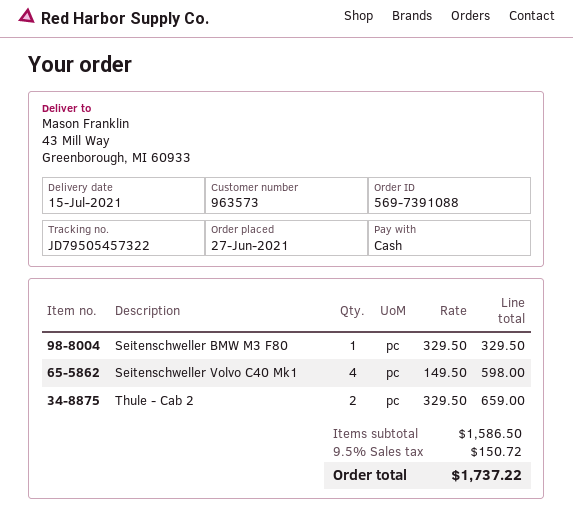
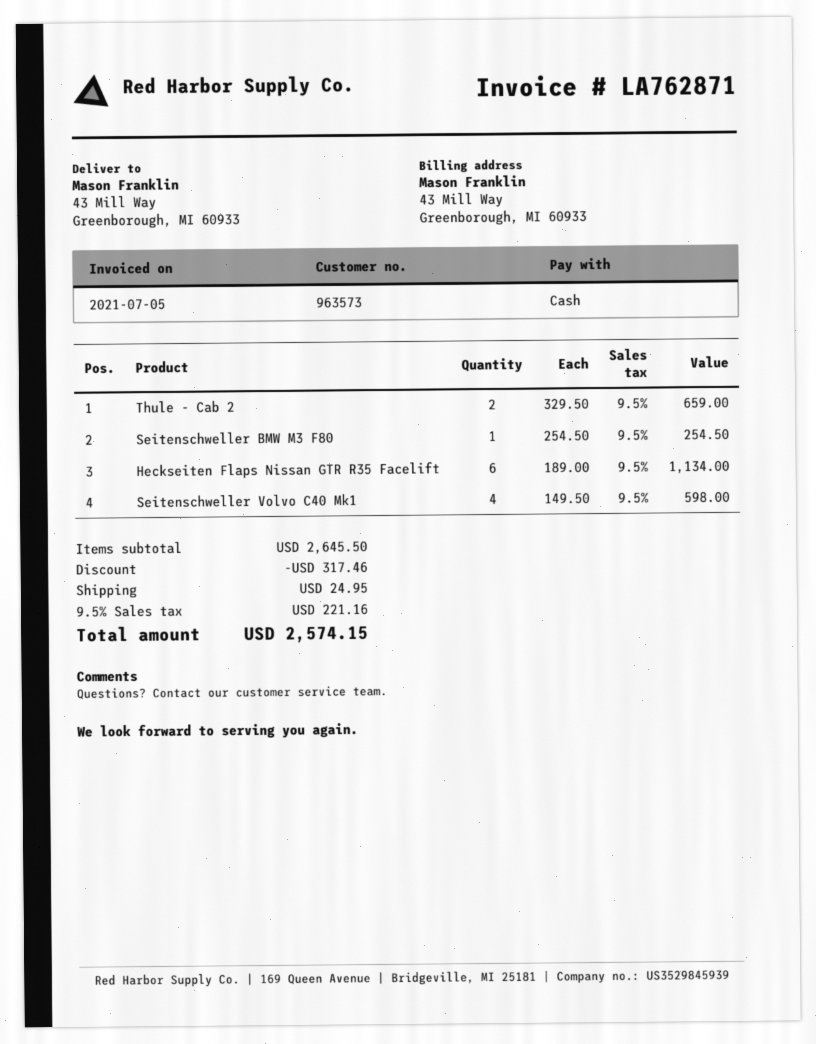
Seitenschweller BMW M3 F80: 1 x 329.50 = 329.50 -> 1 x 254.50 = 254.50
Heckseiten Flaps Nissan GTR R35 Facelift: none -> 6 x 189.00 = 1134.00
subtotal: 1586.50 -> 2645.50
discount: none -> 317.46
shipping: none -> 24.95
tax: 9.5% = 150.72 -> 9.5% = 221.16
total: 1737.22 -> 2574.15

